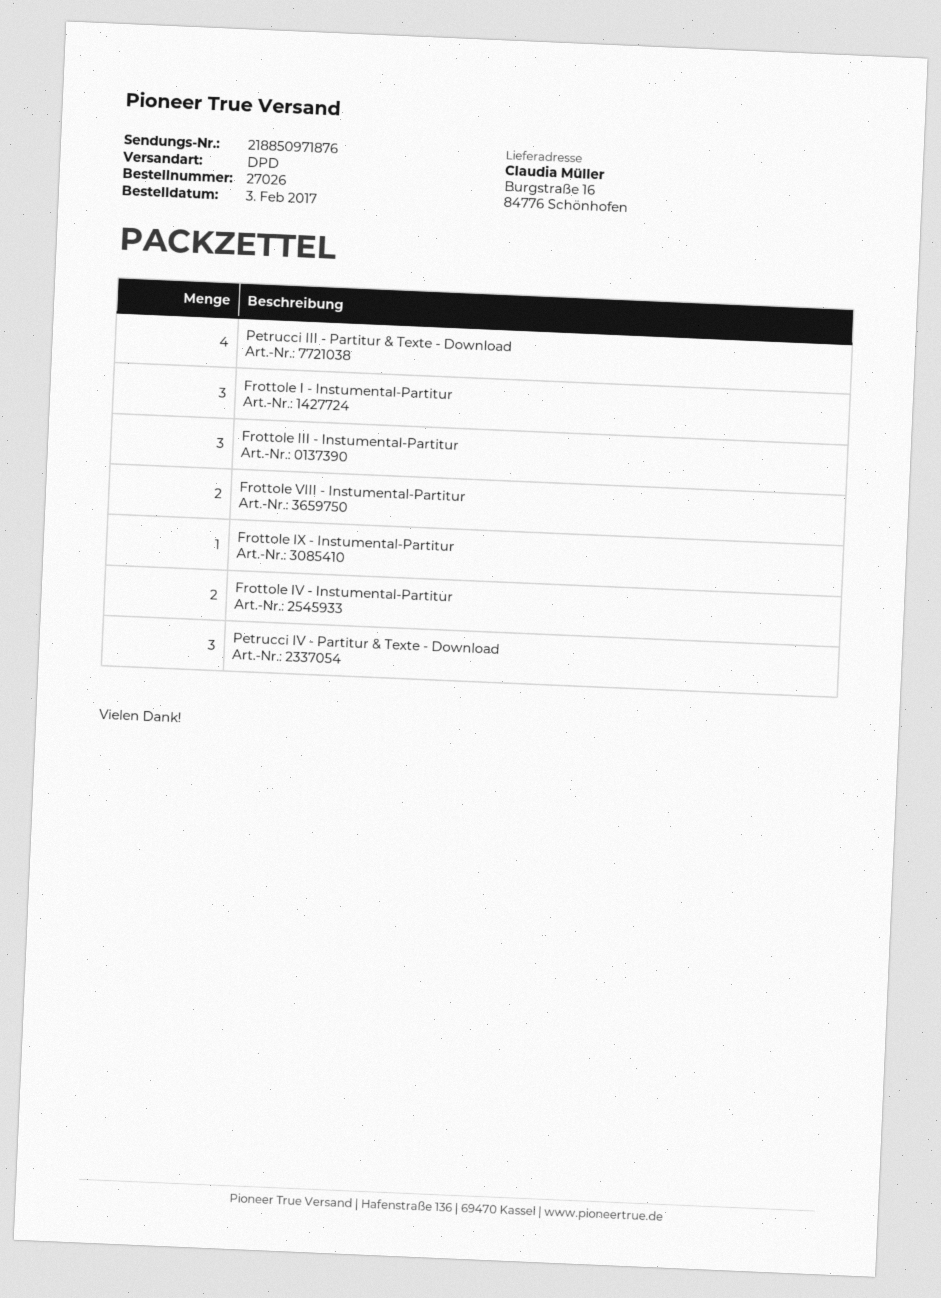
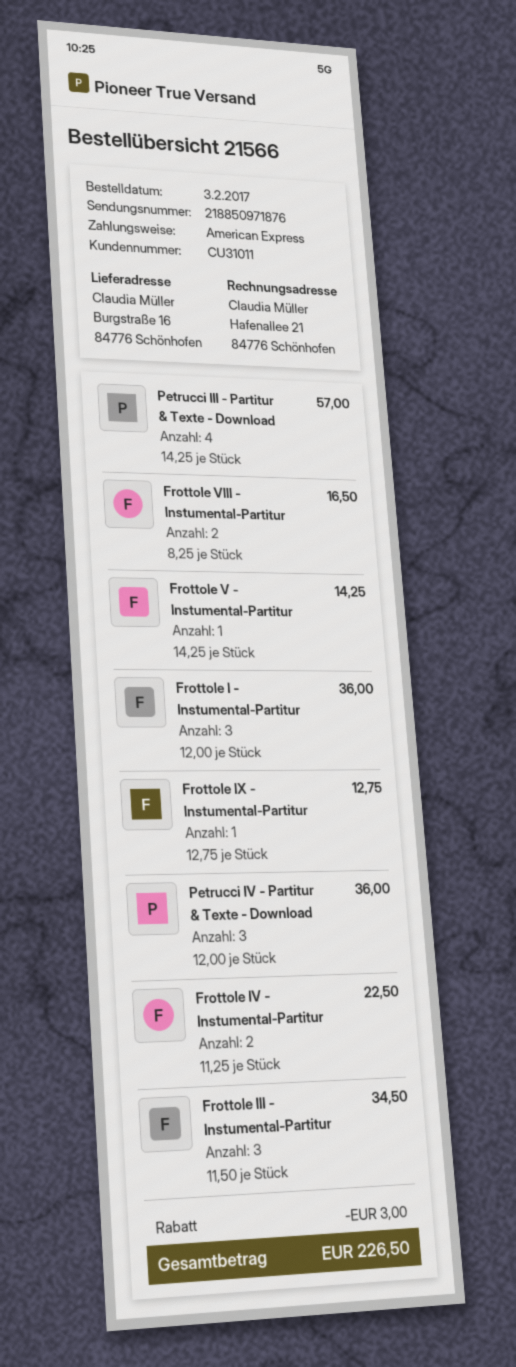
order number: 27026 -> 21566
Frottole V - Instumental-Partitur: none -> 1

